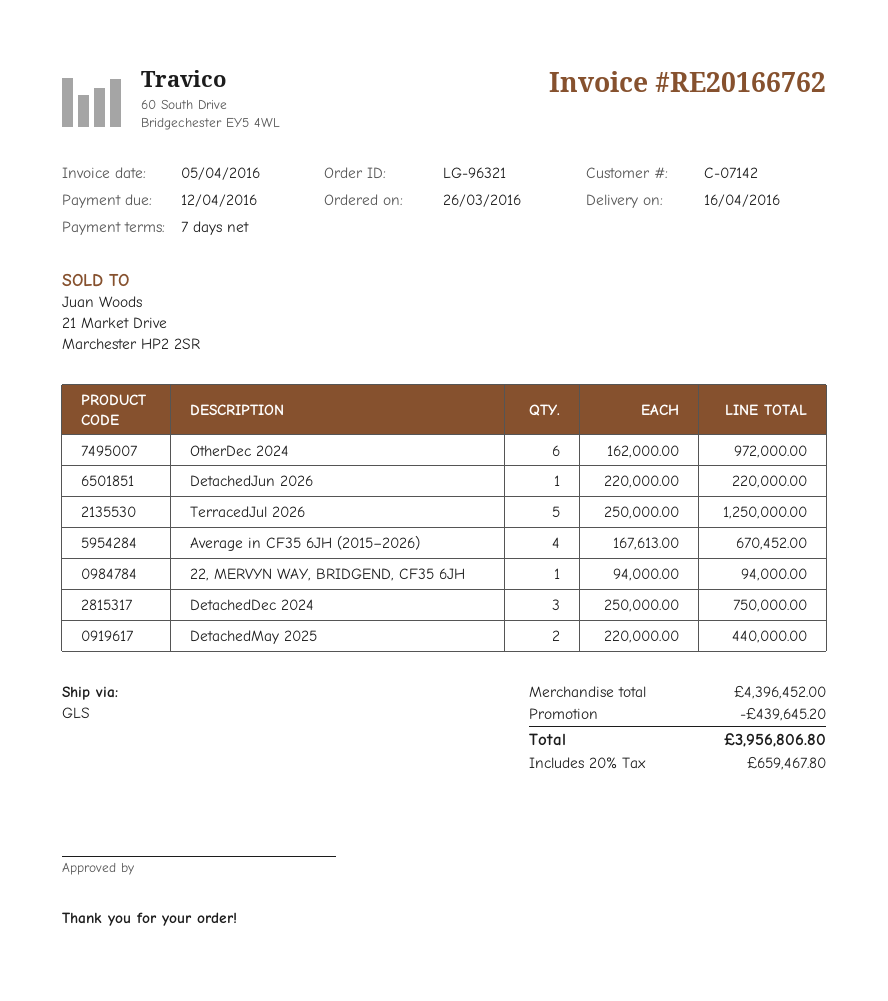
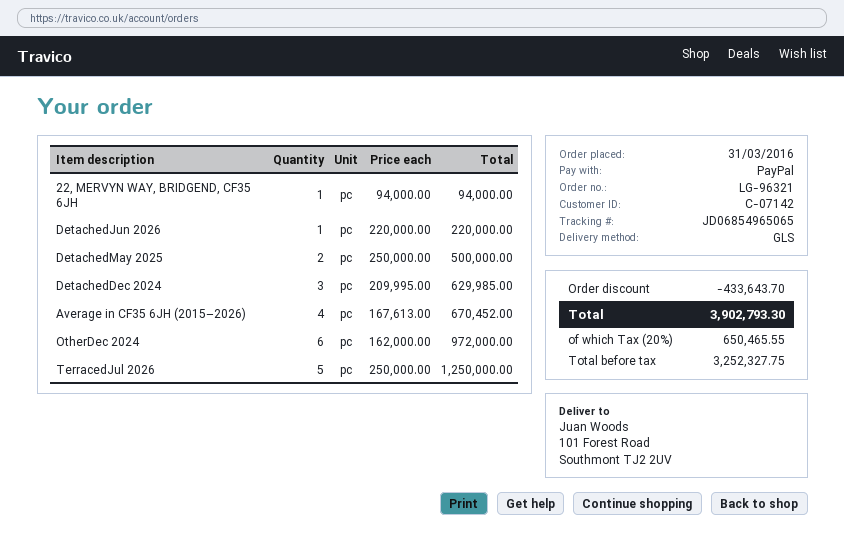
order date: 2016-03-26 -> 2016-03-31
DetachedDec 2024: 3 x 250000.00 = 750000.00 -> 3 x 209995.00 = 629985.00
DetachedMay 2025: 2 x 220000.00 = 440000.00 -> 2 x 250000.00 = 500000.00
discount: 439645.20 -> 433643.70
tax: 20% = 659467.80 -> 20% = 650465.55
total: 3956806.80 -> 3902793.30

